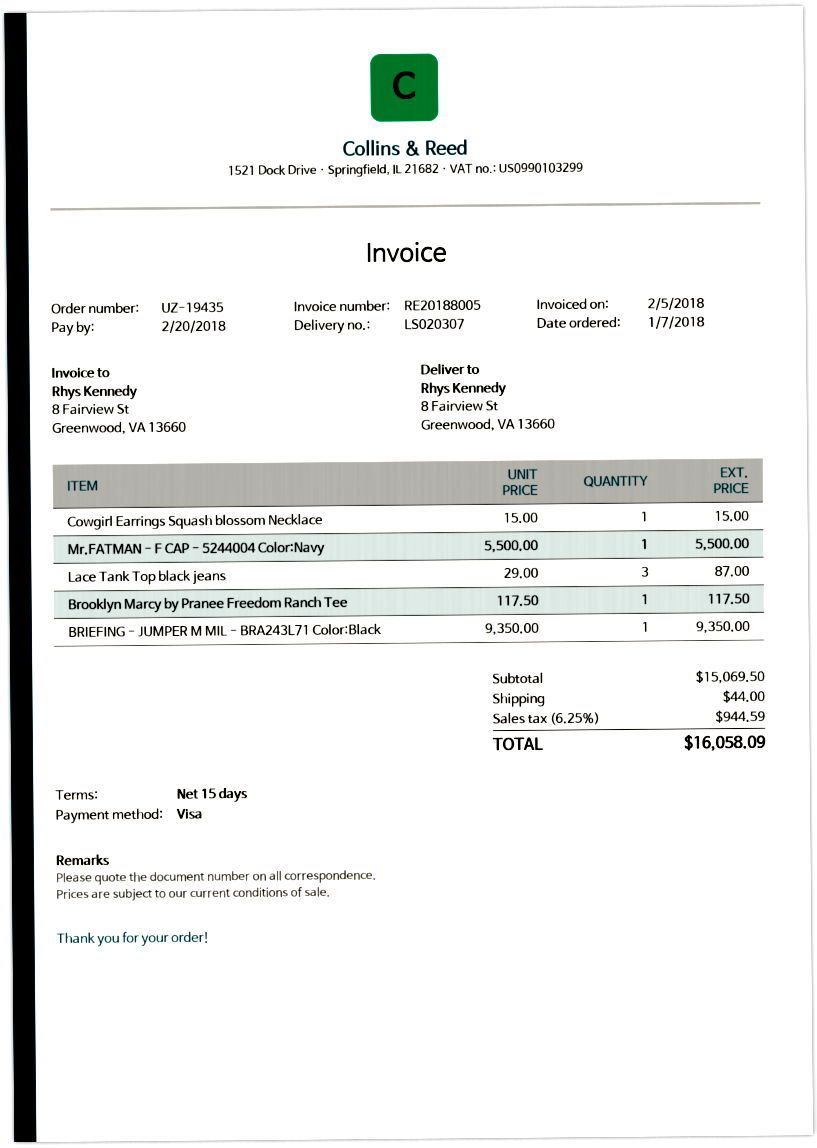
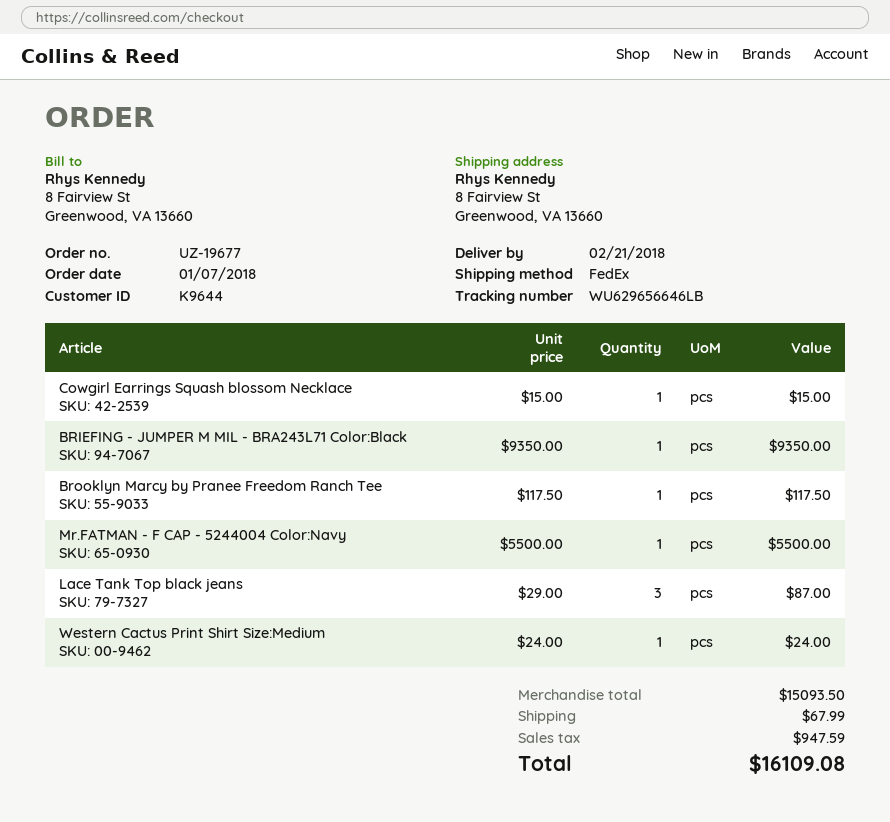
order number: UZ-19435 -> UZ-19677
Western Cactus Print Shirt Size:Medium: none -> 1 x 24.00 = 24.00
subtotal: 15069.50 -> 15093.50
shipping: 44.00 -> 67.99
tax: 944.59 -> 947.59
total: 16058.09 -> 16109.08

